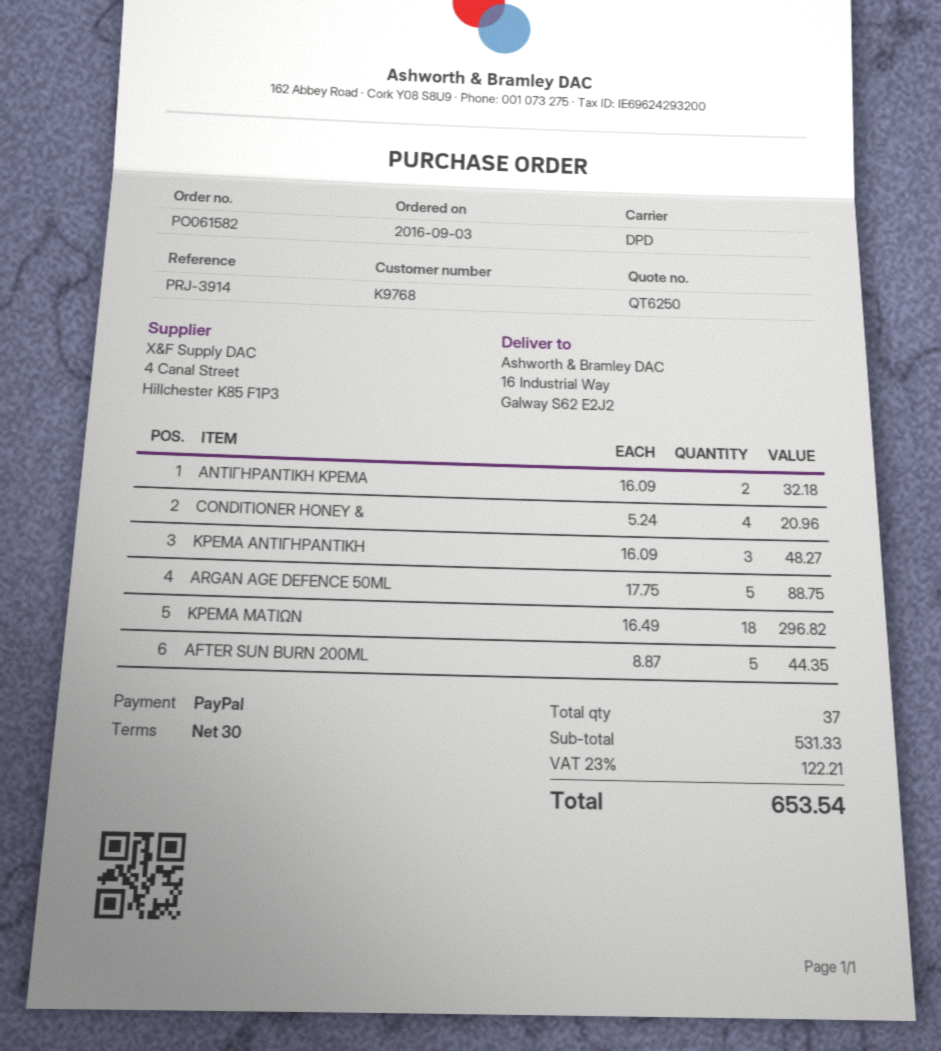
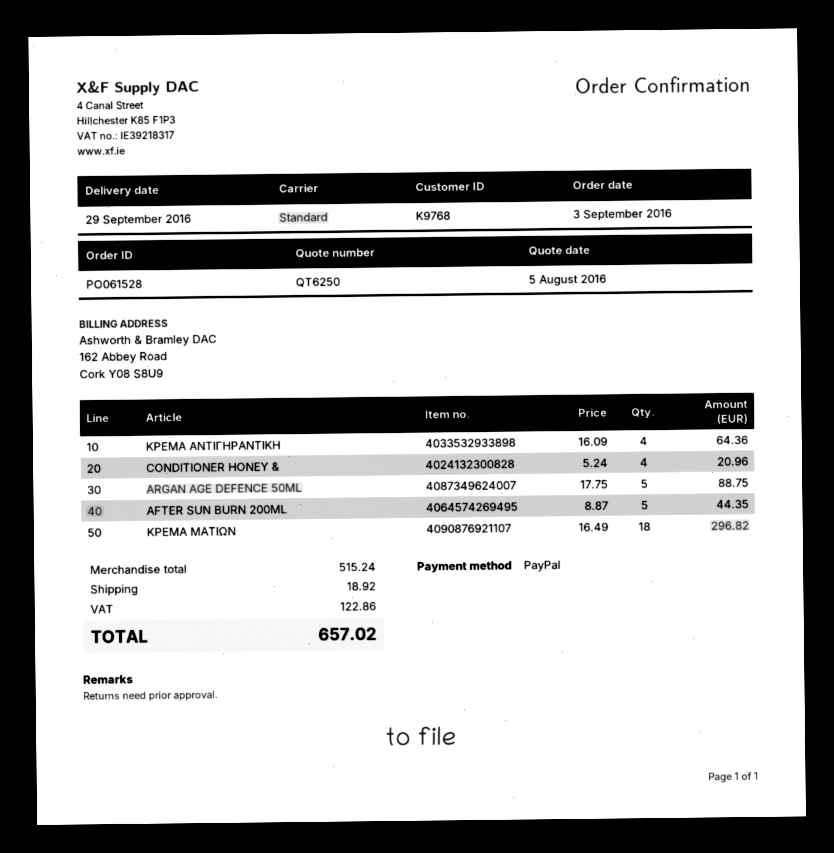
order number: PO061582 -> PO061528
shipping method: DPD -> standard
ΑΝΤΙΓΗΡΑΝΤΙΚΗ ΚΡΕΜΑ: 2 x 16.09 = 32.18 -> none
ΚΡΕΜΑ ΑΝΤΙΓΗΡΑΝΤΙΚΗ: 3 x 16.09 = 48.27 -> 4 x 16.09 = 64.36
subtotal: 531.33 -> 515.24
shipping: none -> 18.92
tax: 122.21 -> 122.86
total: 653.54 -> 657.02

